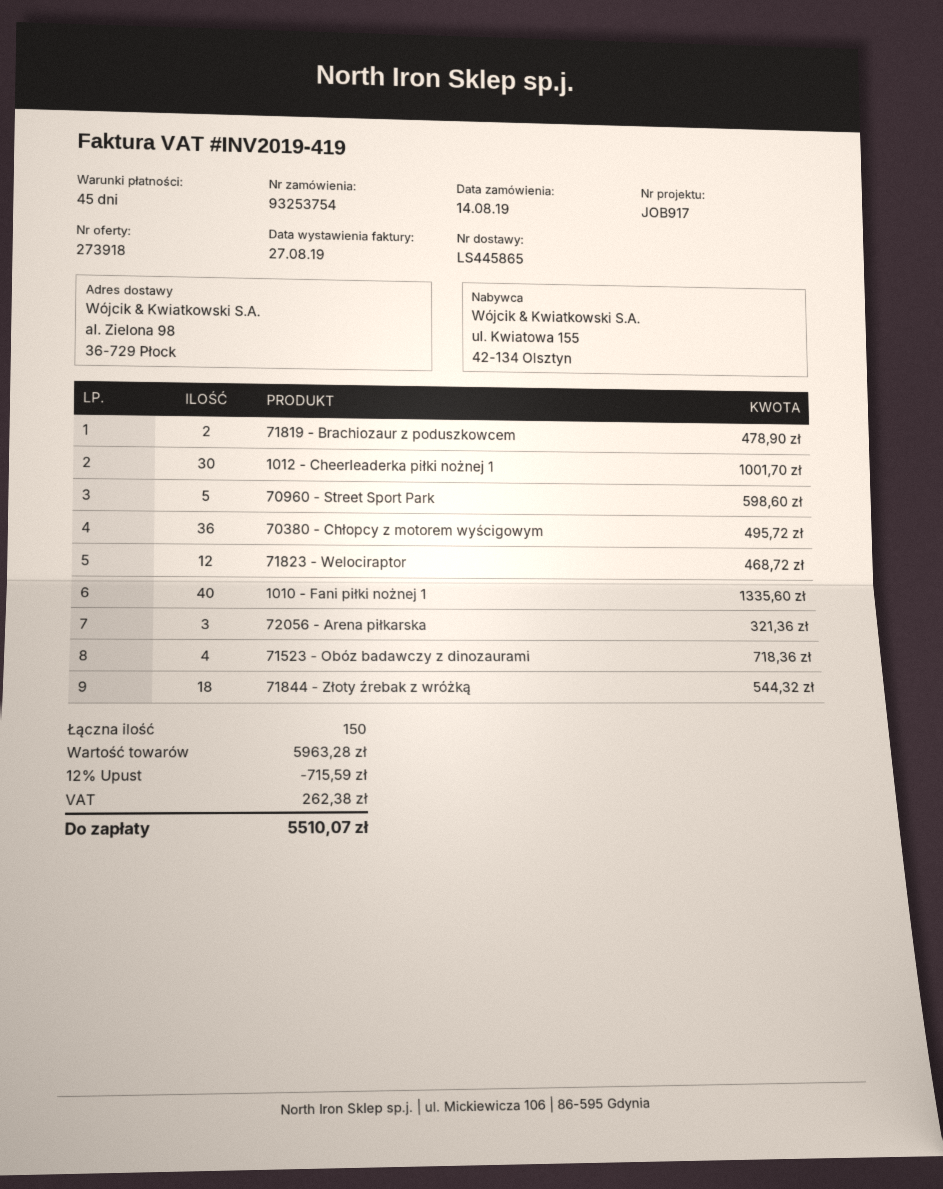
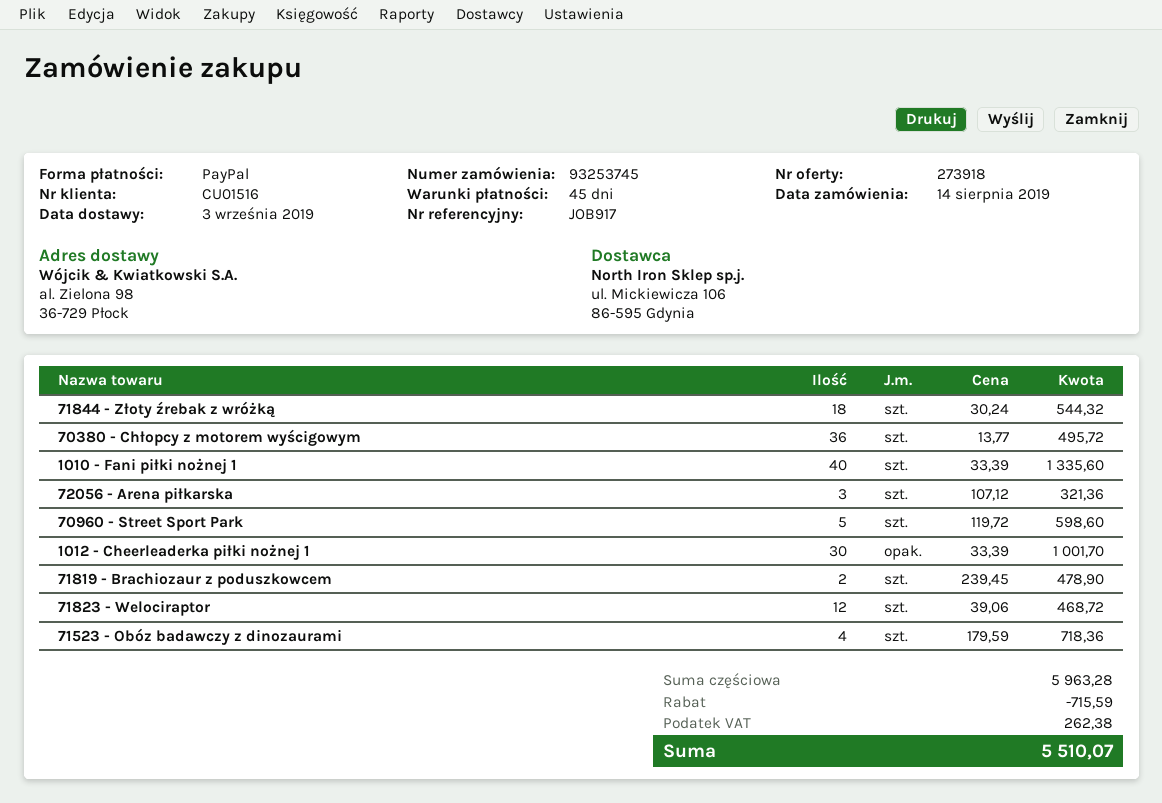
order number: 93253754 -> 93253745

